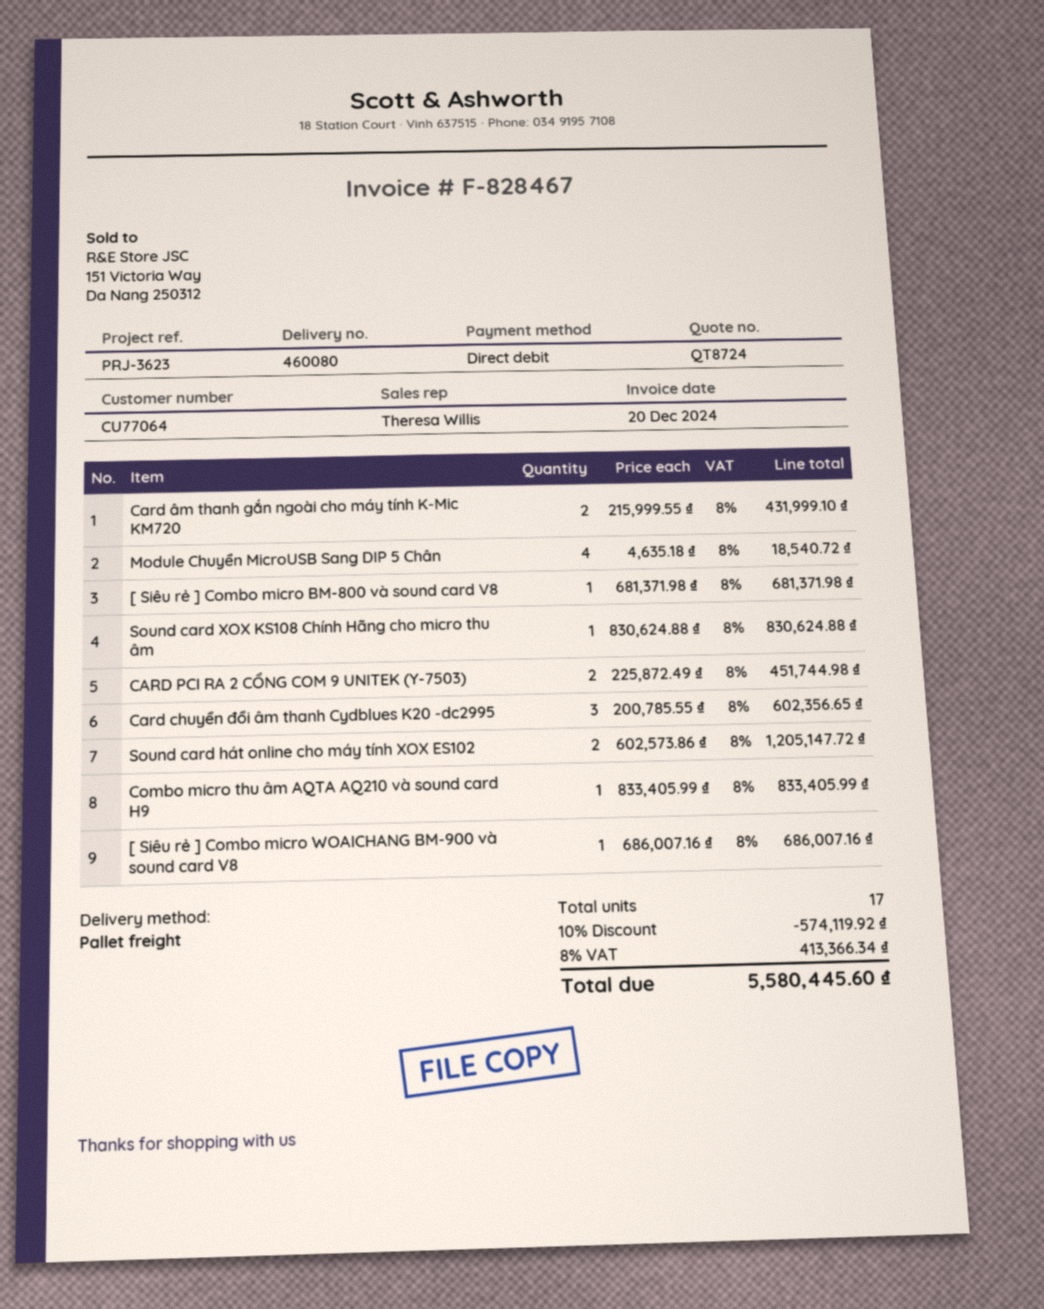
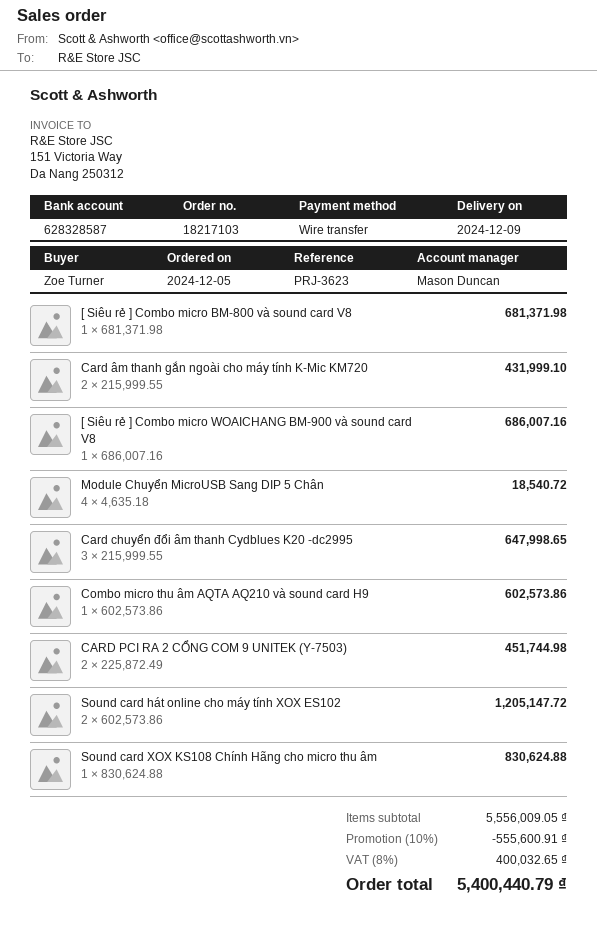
sales rep: Theresa Willis -> Mason Duncan
payment method: direct debit -> bank transfer
Card chuyển đổi âm thanh Cydblues K20 -dc2995: 3 x 200785.55 = 602356.65 -> 3 x 215999.55 = 647998.65
Combo micro thu âm AQTA AQ210 và sound card H9: 1 x 833405.99 = 833405.99 -> 1 x 602573.86 = 602573.86
discount: 10% = 574119.92 -> 10% = 555600.91
tax: 8% = 413366.34 -> 8% = 400032.65
total: 5580445.60 -> 5400440.79

